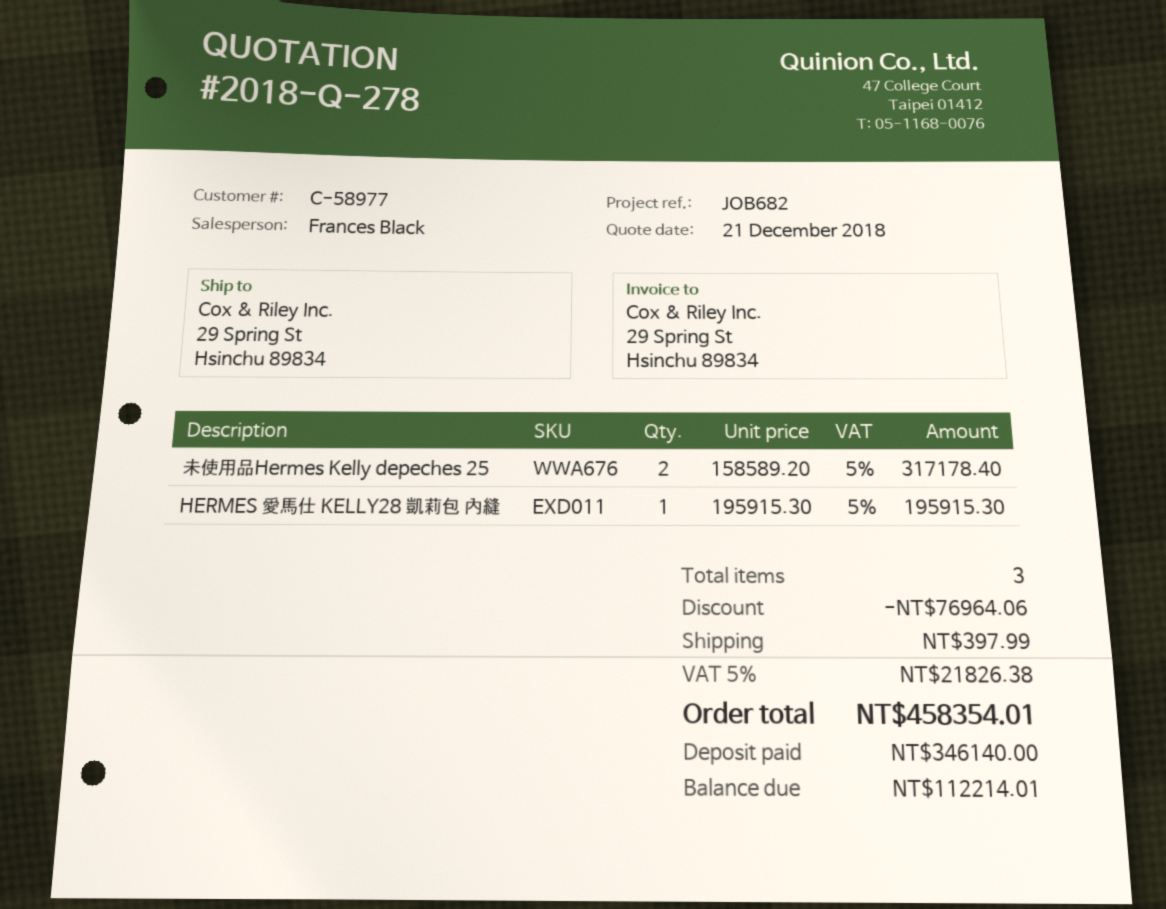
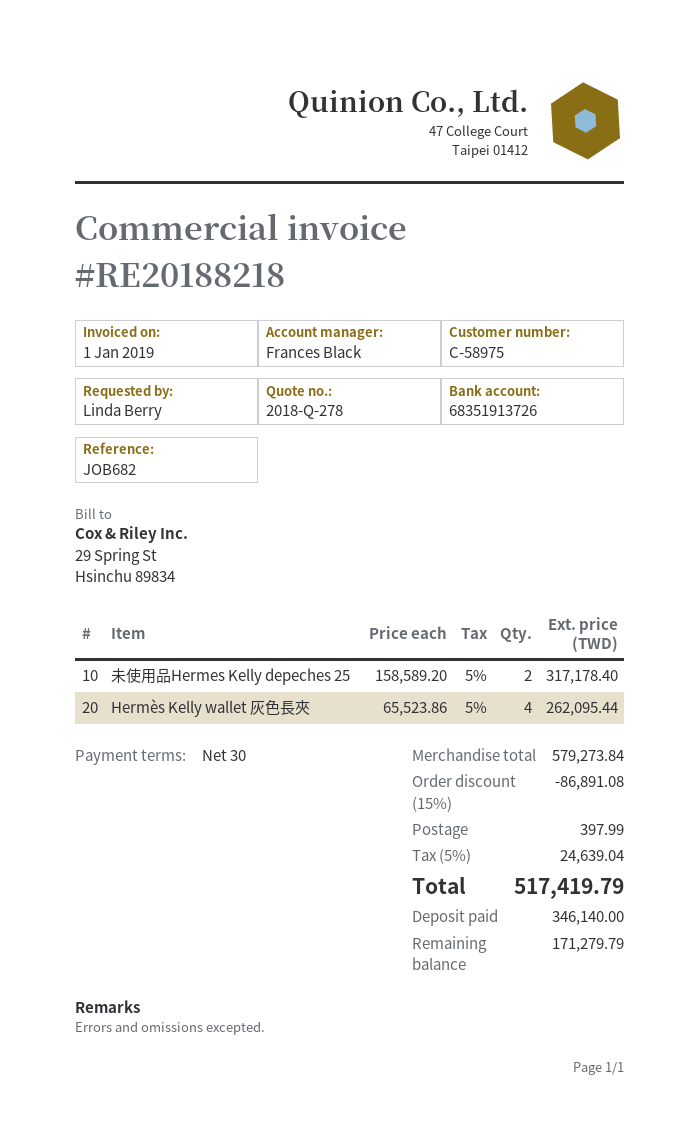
customer number: C-58977 -> C-58975
HERMES 愛馬仕 KELLY28 凱莉包 內縫: 1 x 195915.30 = 195915.30 -> none
Hermès Kelly wallet 灰色長夾: none -> 4 x 65523.86 = 262095.44
discount: 76964.06 -> 86891.08
tax: 5% = 21826.38 -> 5% = 24639.04
total: 458354.01 -> 517419.79
balance: 112214.01 -> 171279.79

